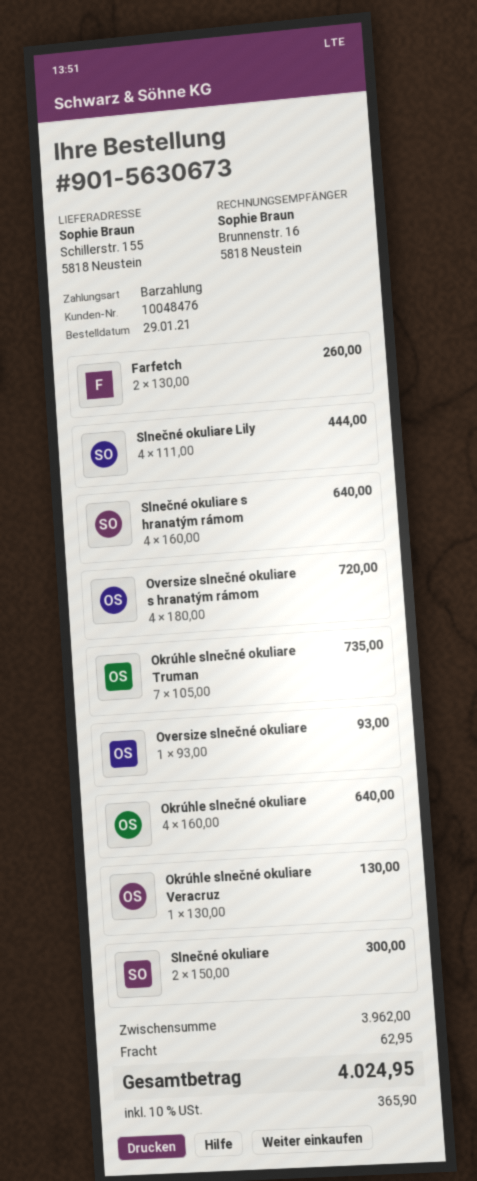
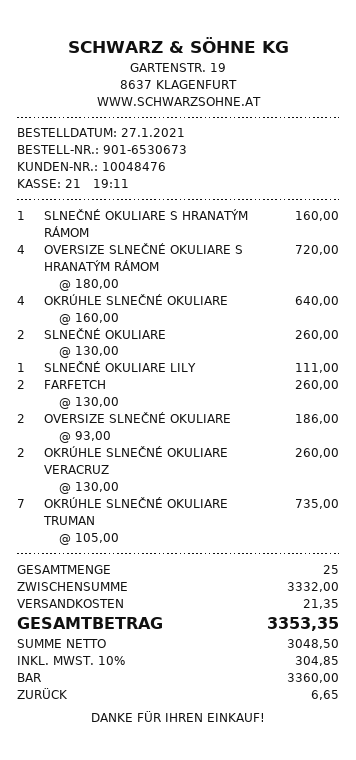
order number: 901-5630673 -> 901-6530673
order date: 2021-01-29 -> 2021-01-27
Slnečné okuliare Lily: 4 x 111.00 = 444.00 -> 1 x 111.00 = 111.00
Slnečné okuliare s hranatým rámom: 4 x 160.00 = 640.00 -> 1 x 160.00 = 160.00
Oversize slnečné okuliare: 1 x 93.00 = 93.00 -> 2 x 93.00 = 186.00
Okrúhle slnečné okuliare Veracruz: 1 x 130.00 = 130.00 -> 2 x 130.00 = 260.00
Slnečné okuliare: 2 x 150.00 = 300.00 -> 2 x 130.00 = 260.00
subtotal: 3962.00 -> 3332.00
shipping: 62.95 -> 21.35
tax: 10% = 365.90 -> 10% = 304.85
total: 4024.95 -> 3353.35

